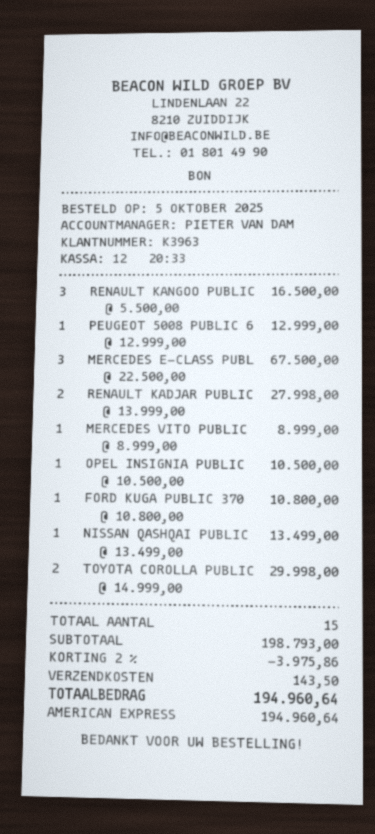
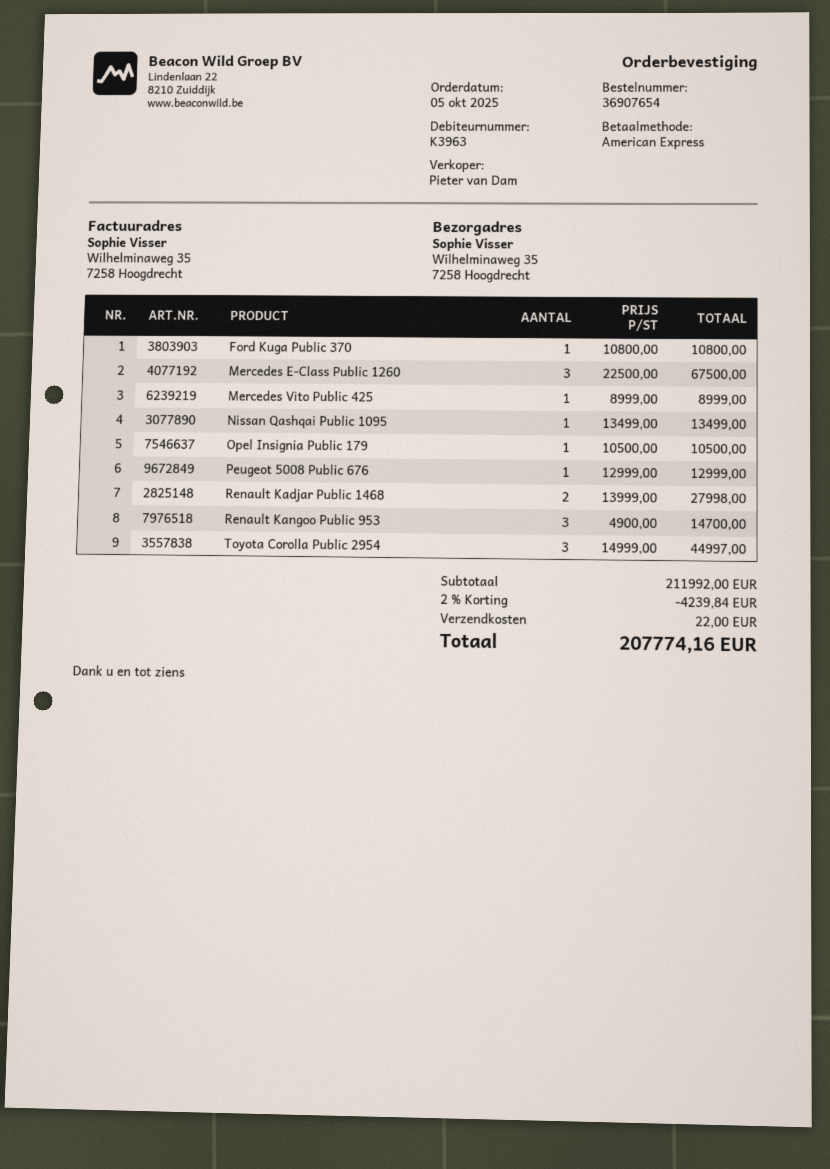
RENAULT KANGOO PUBLIC: 3 x 5500.00 = 16500.00 -> 3 x 4900.00 = 14700.00
TOYOTA COROLLA PUBLIC: 2 x 14999.00 = 29998.00 -> 3 x 14999.00 = 44997.00
subtotal: 198793.00 -> 211992.00
discount: 2% = 3975.86 -> 2% = 4239.84
shipping: 143.50 -> 22.00
total: 194960.64 -> 207774.16

